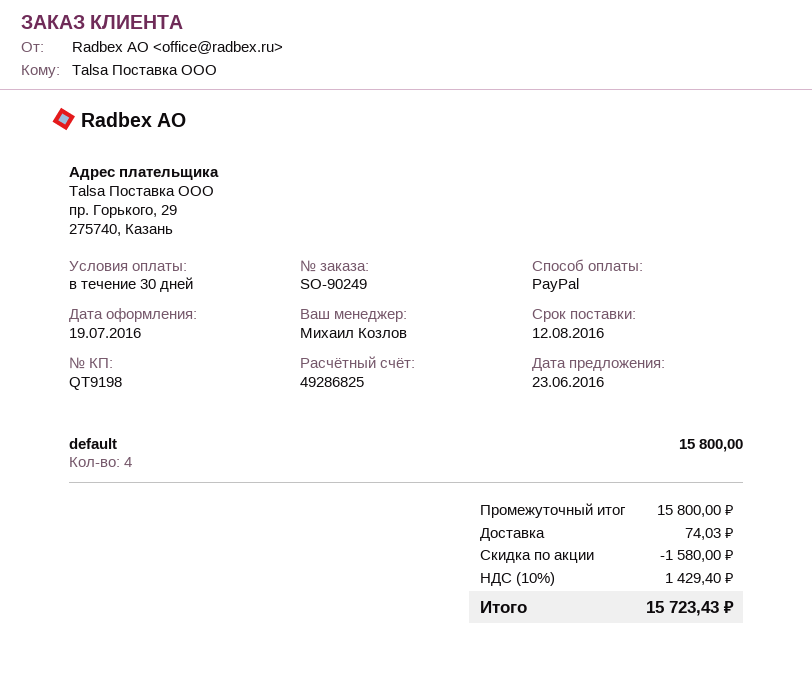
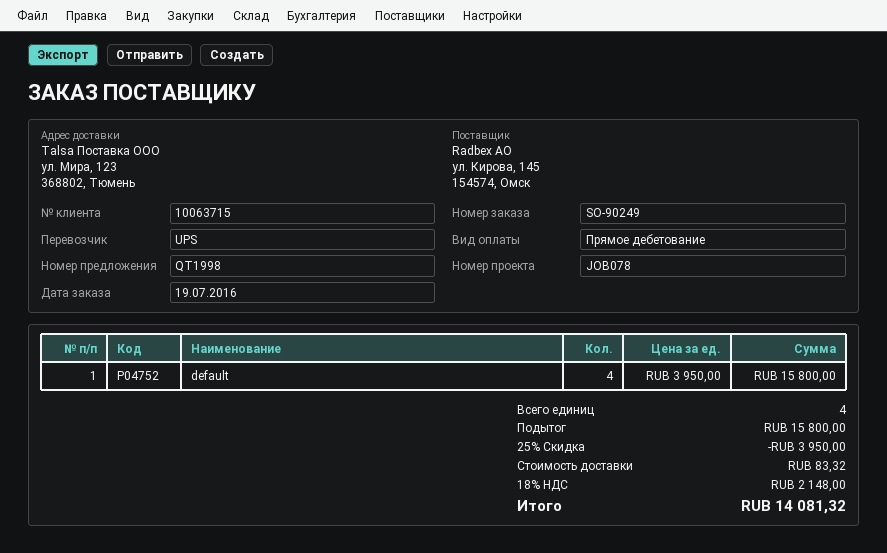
quote number: QT9198 -> QT1998
payment method: PayPal -> direct debit
discount: 1580.00 -> 3950.00
shipping: 74.03 -> 83.32
tax: 10% = 1429.40 -> 18% = 2148.00
total: 15723.43 -> 14081.32

